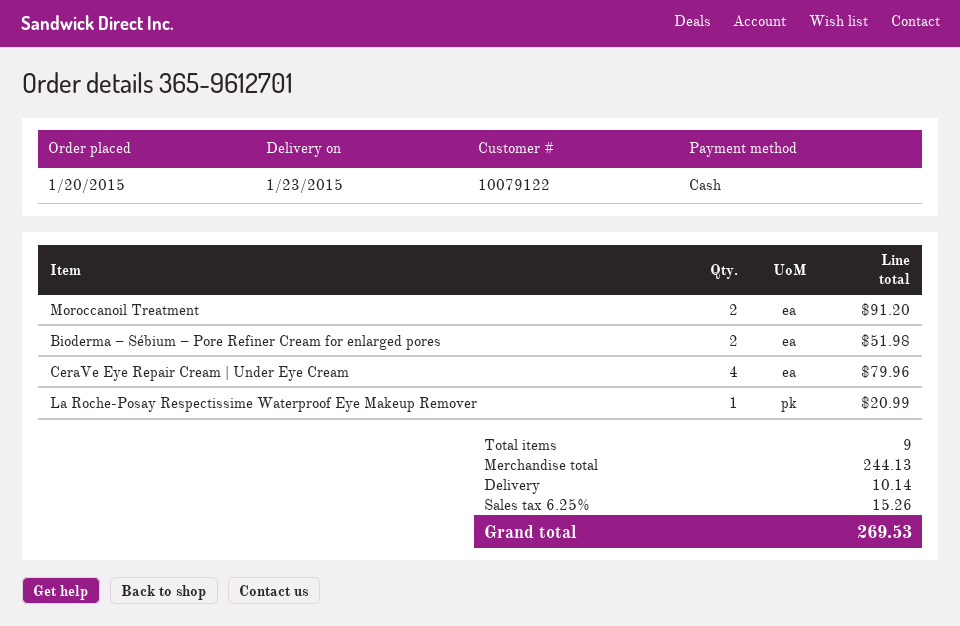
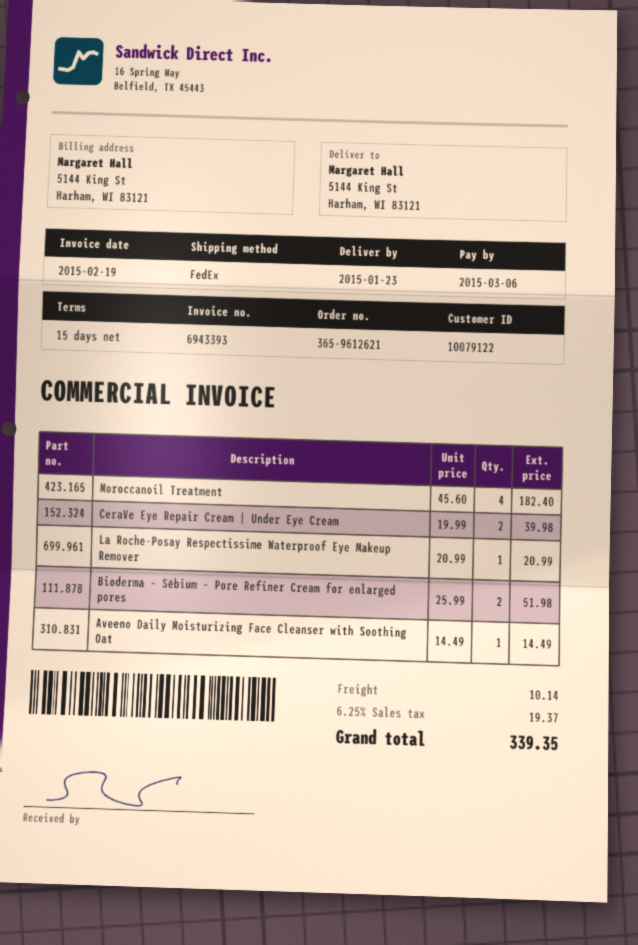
order number: 365-9612701 -> 365-9612621
Moroccanoil Treatment: 2 for 91.20 -> 4 for 182.40
CeraVe Eye Repair Cream | Under Eye Cream: 4 for 79.96 -> 2 for 39.98
Aveeno Daily Moisturizing Face Cleanser with Soothing Oat: none -> 1 for 14.49
tax: 6.25% = 15.26 -> 6.25% = 19.37
total: 269.53 -> 339.35

